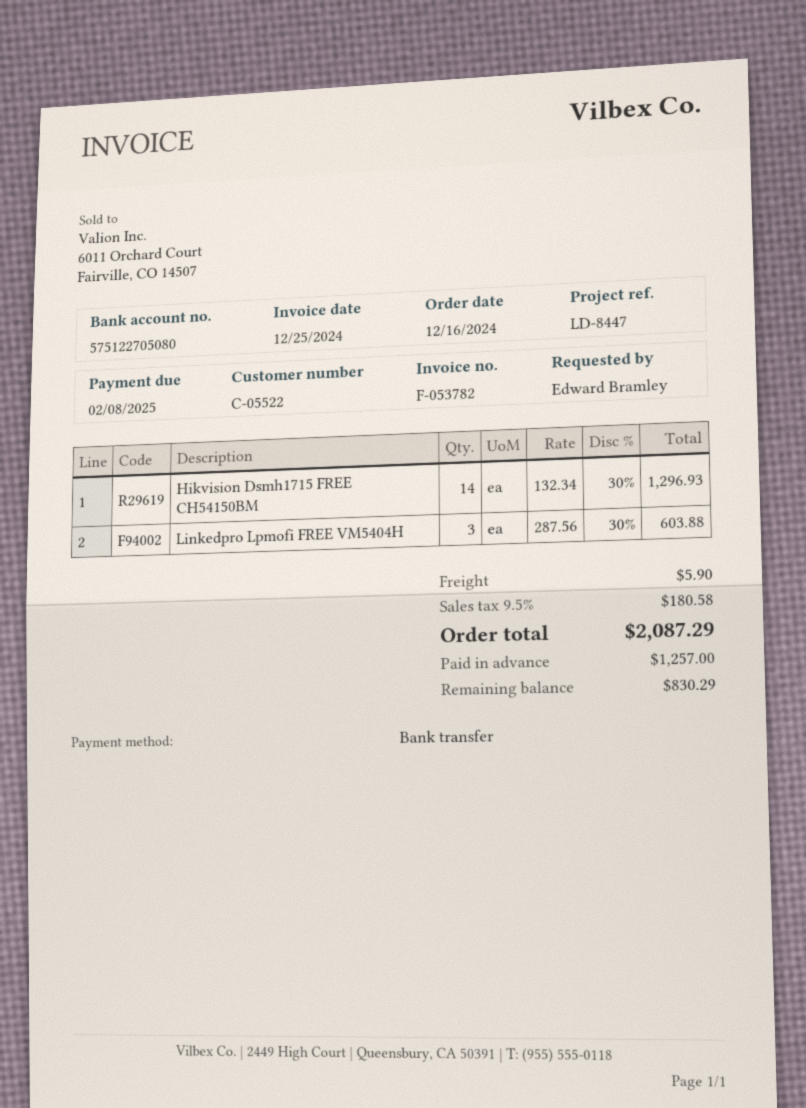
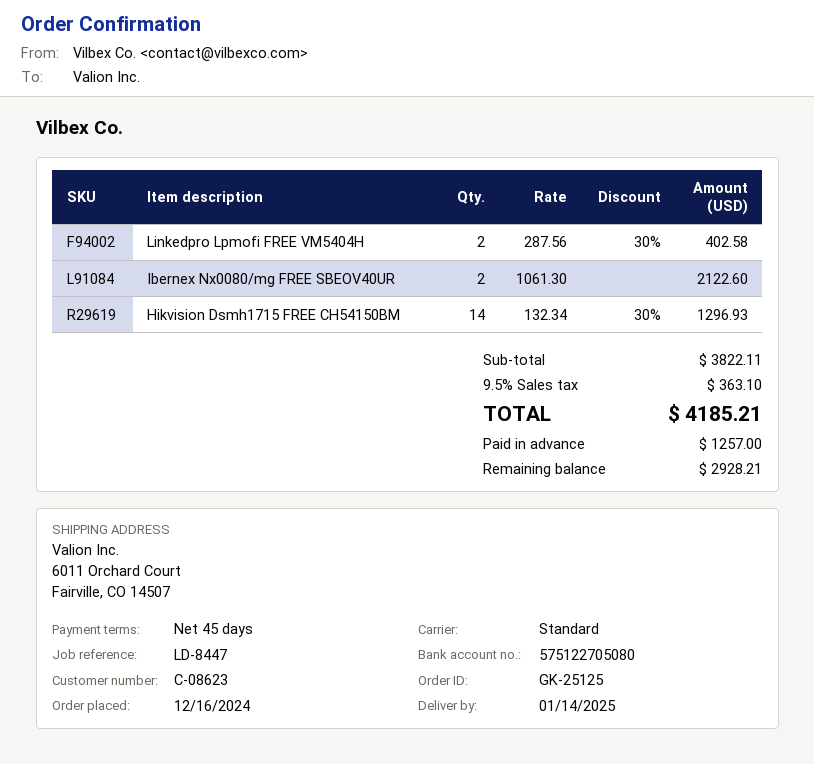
customer number: C-05522 -> C-08623
Linkedpro Lpmofi FREE VM5404H: 3 x 287.56 - 30% = 603.88 -> 2 x 287.56 - 30% = 402.58
Ibernex Nx0080/mg FREE SBEOV40UR: none -> 2 x 1061.30 = 2122.60
shipping: 5.90 -> none
tax: 9.5% = 180.58 -> 9.5% = 363.10
total: 2087.29 -> 4185.21
balance: 830.29 -> 2928.21

